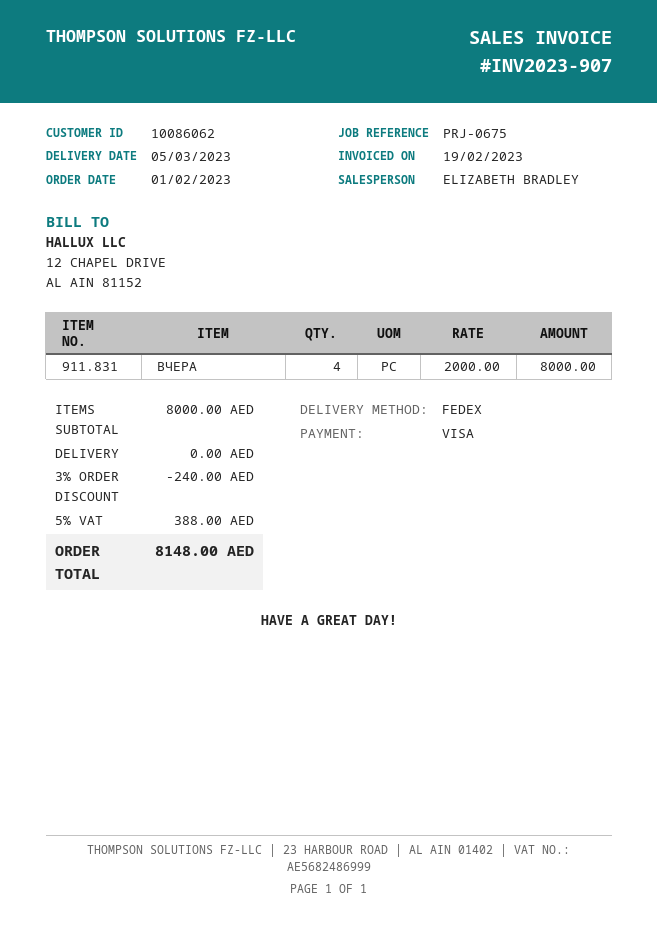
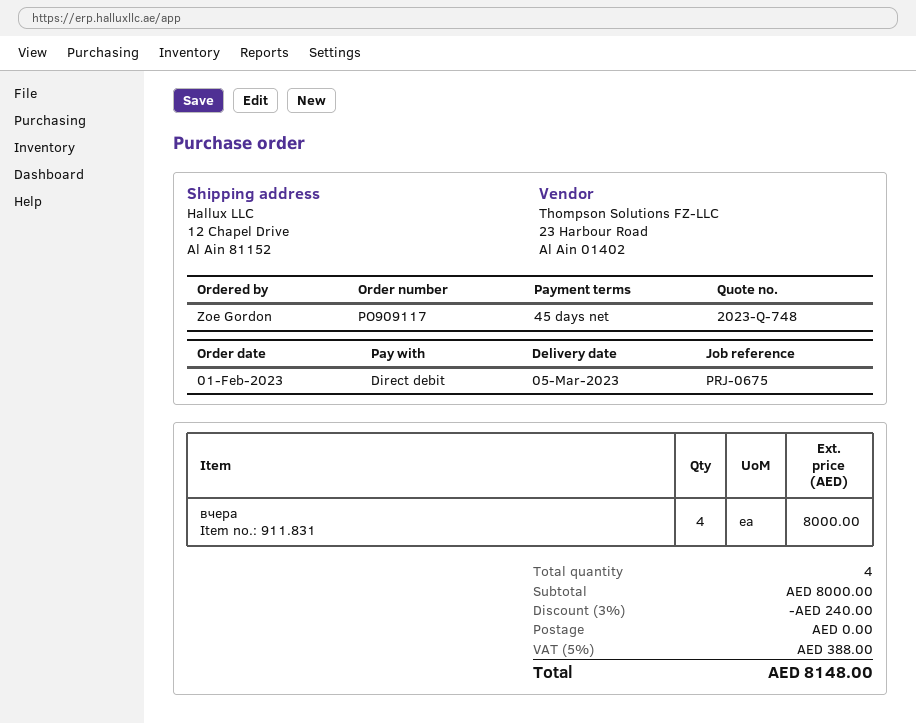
payment method: Visa -> direct debit

